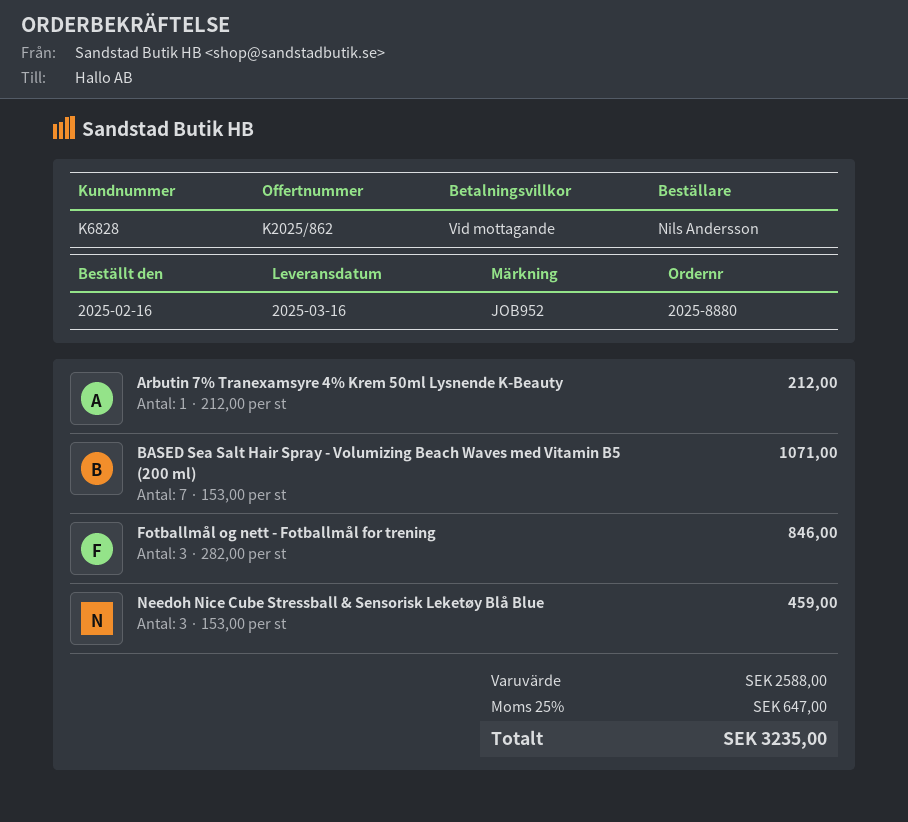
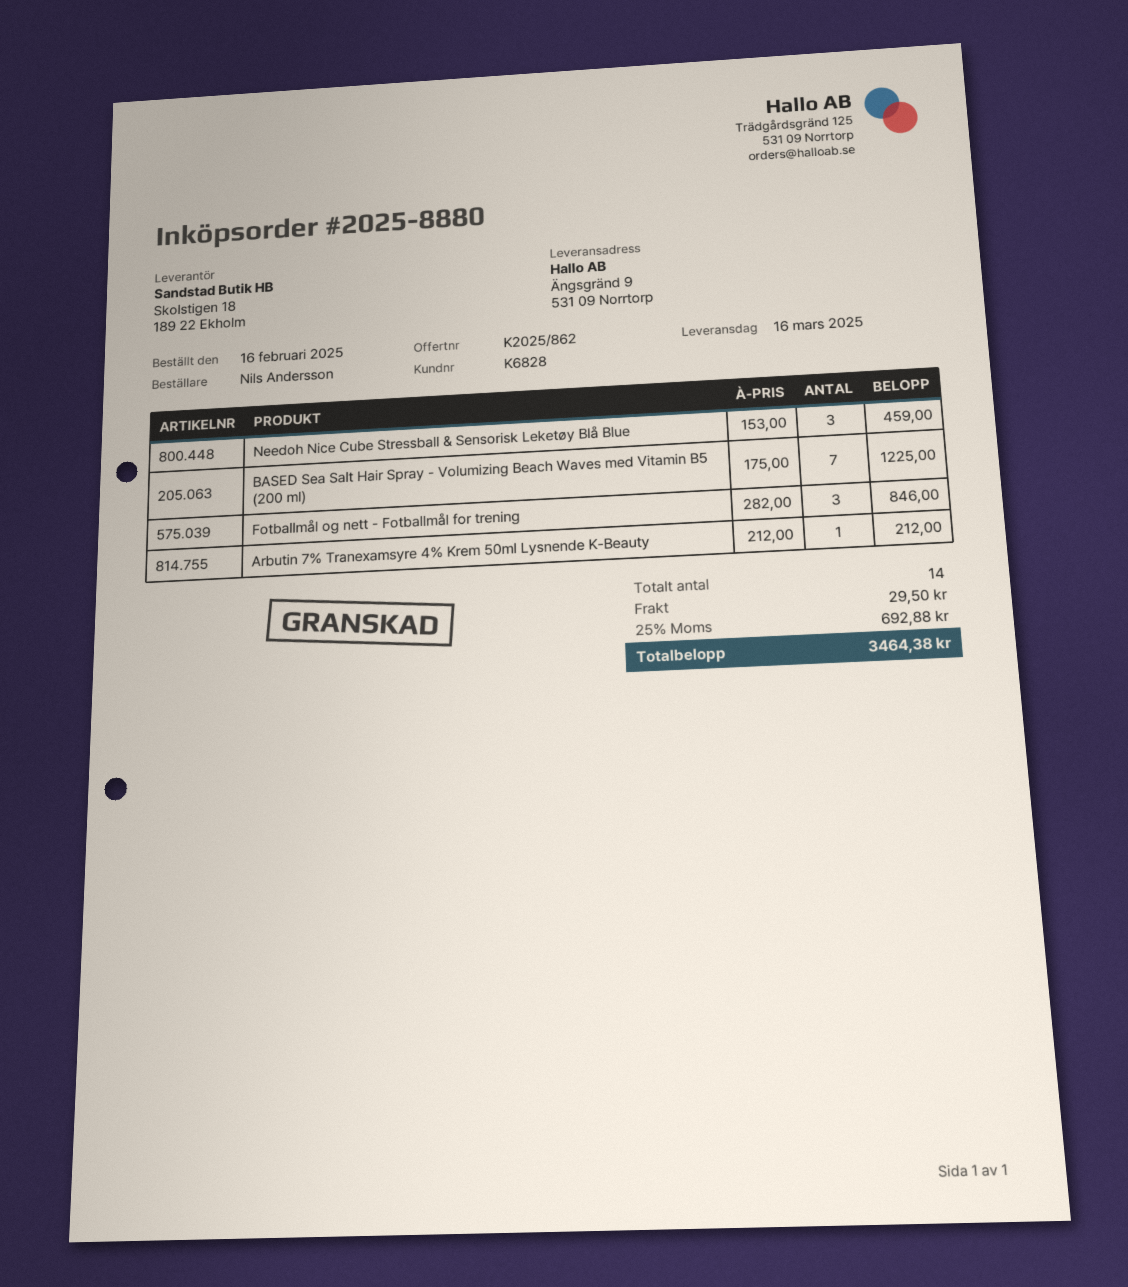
BASED Sea Salt Hair Spray - Volumizing Beach Waves med Vitamin B5 (200 ml): 7 x 153.00 = 1071.00 -> 7 x 175.00 = 1225.00
shipping: none -> 29.50
tax: 25% = 647.00 -> 25% = 692.88
total: 3235.00 -> 3464.38

